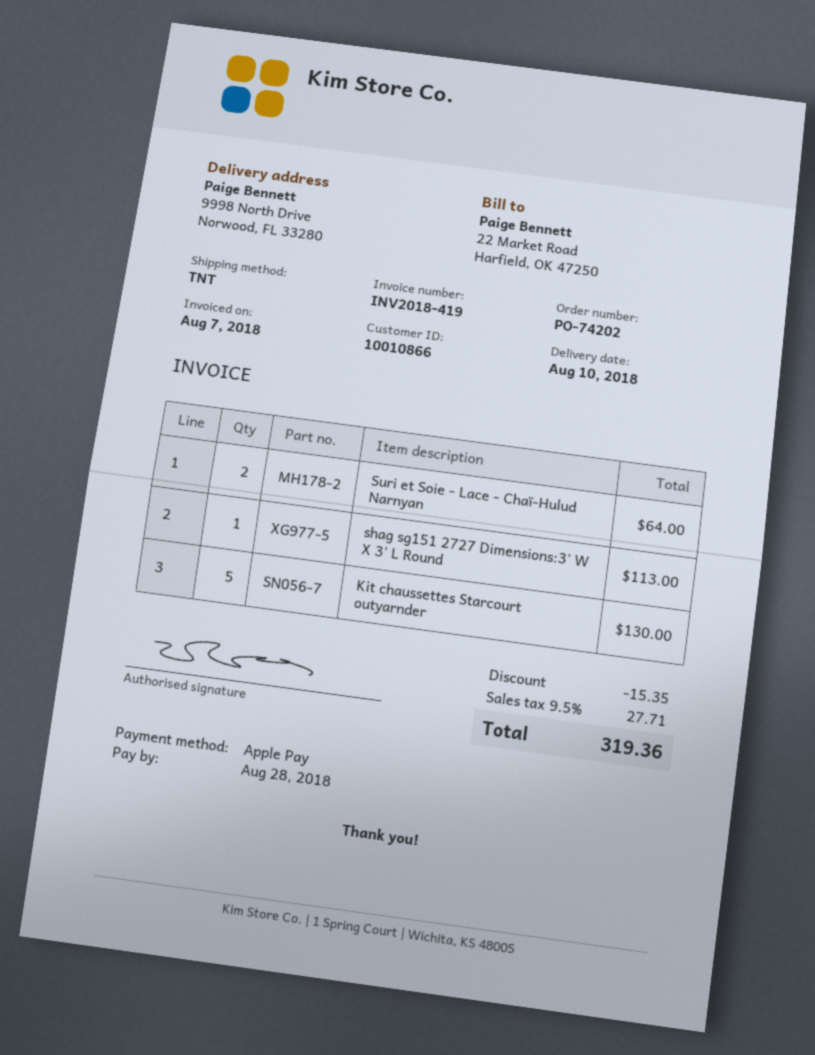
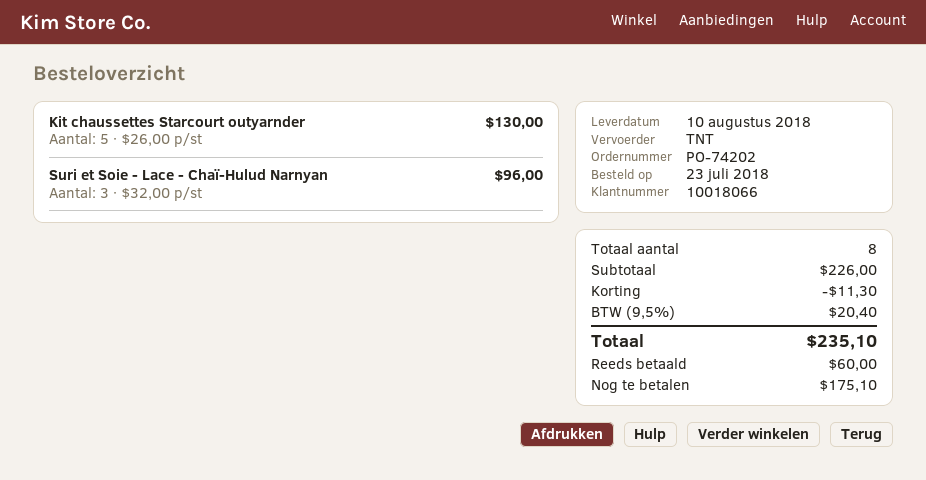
customer number: 10010866 -> 10018066
Suri et Soie - Lace - Chaï-Hulud Narnyan: 2 for 64.00 -> 3 for 96.00
shag sg151 2727 Dimensions:3' W X 3' L Round: 1 for 113.00 -> none
discount: 15.35 -> 11.30
tax: 9.5% = 27.71 -> 9.5% = 20.40
total: 319.36 -> 235.10

